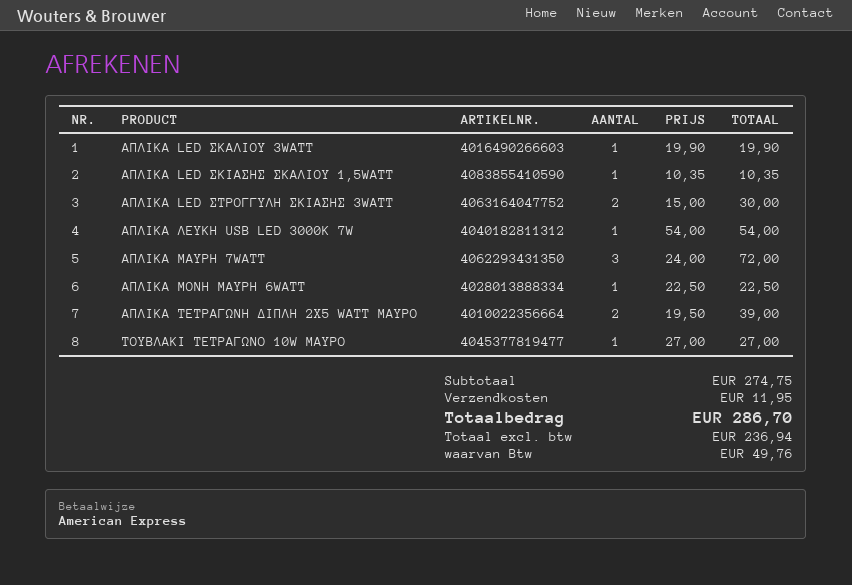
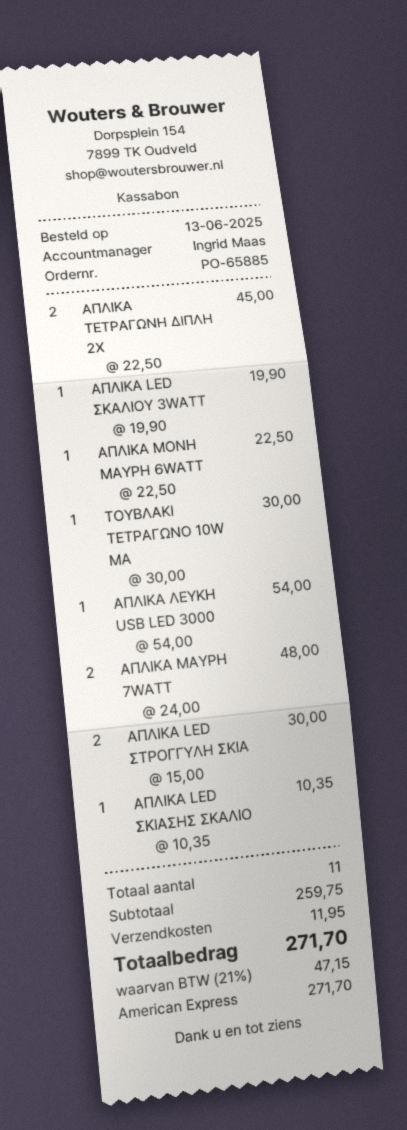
ΑΠΛΙΚΑ ΜΑΥΡΗ 7WATT: 3 x 24.00 = 72.00 -> 2 x 24.00 = 48.00
ΑΠΛΙΚΑ ΤΕΤΡΑΓΩΝΗ ΔΙΠΛΗ 2Χ5 WATT ΜΑΥΡΟ: 2 x 19.50 = 39.00 -> 2 x 22.50 = 45.00
ΤΟΥΒΛΑΚΙ ΤΕΤΡΑΓΩΝΟ 10W ΜΑΥΡΟ: 1 x 27.00 = 27.00 -> 1 x 30.00 = 30.00
subtotal: 274.75 -> 259.75
tax: 49.76 -> 47.15
total: 286.70 -> 271.70

